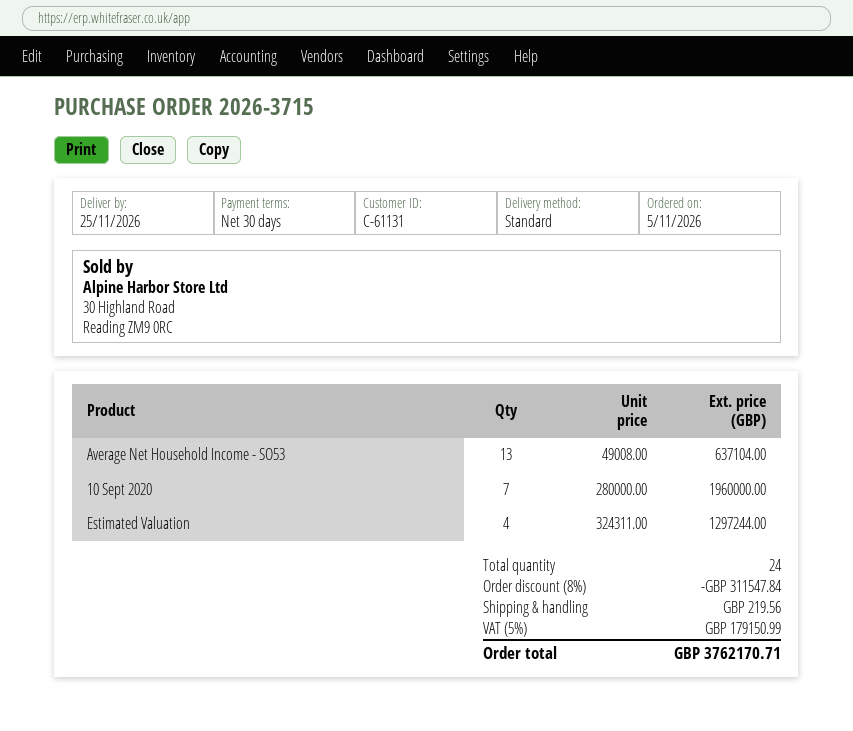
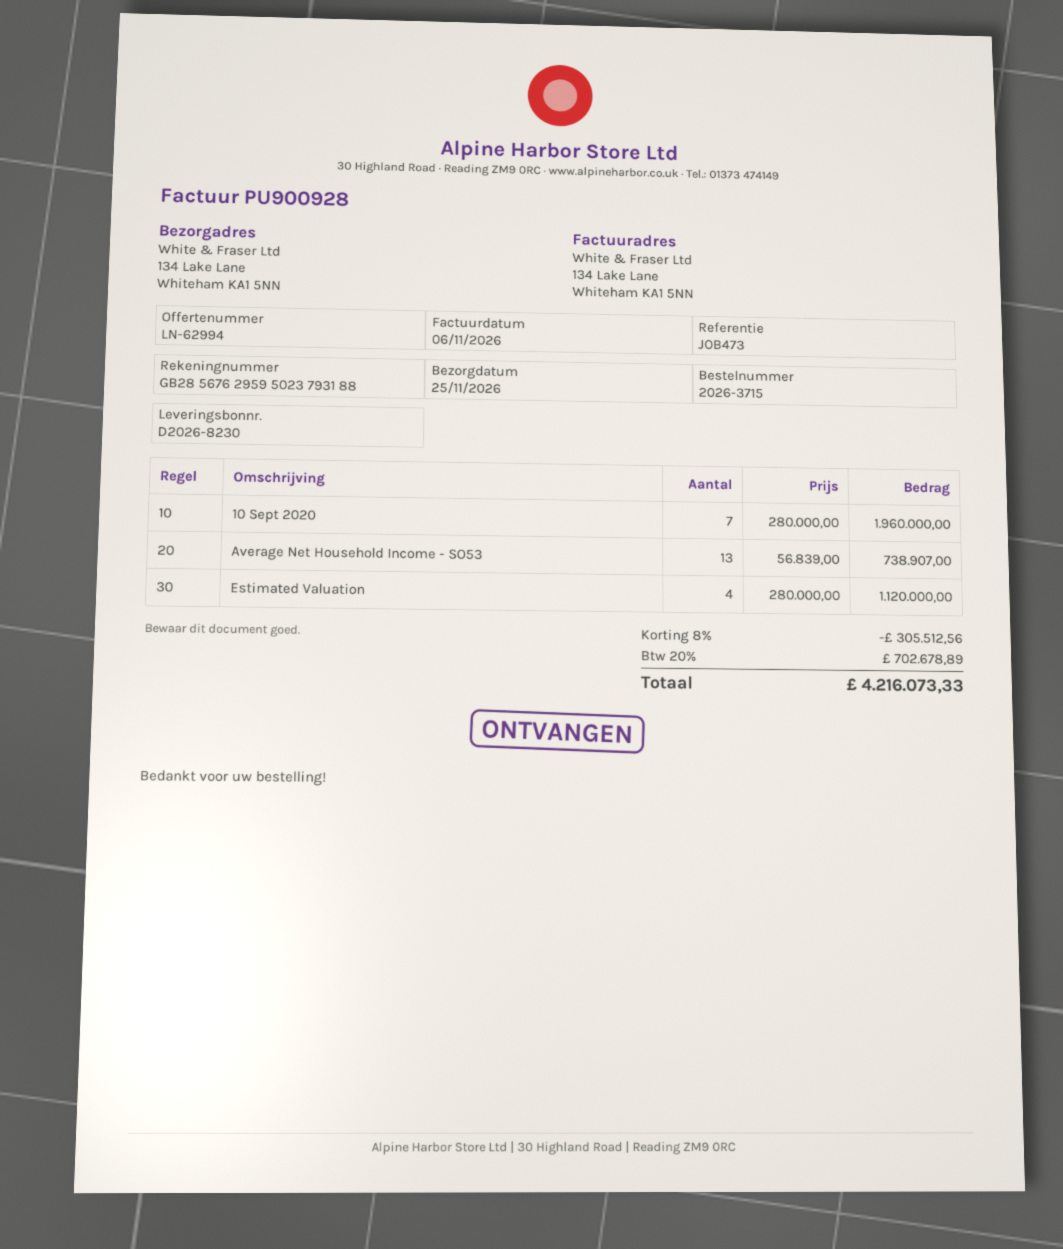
Average Net Household Income - SO53: 13 x 49008.00 = 637104.00 -> 13 x 56839.00 = 738907.00
Estimated Valuation: 4 x 324311.00 = 1297244.00 -> 4 x 280000.00 = 1120000.00
discount: 8% = 311547.84 -> 8% = 305512.56
shipping: 219.56 -> none
tax: 5% = 179150.99 -> 20% = 702678.89
total: 3762170.71 -> 4216073.33

